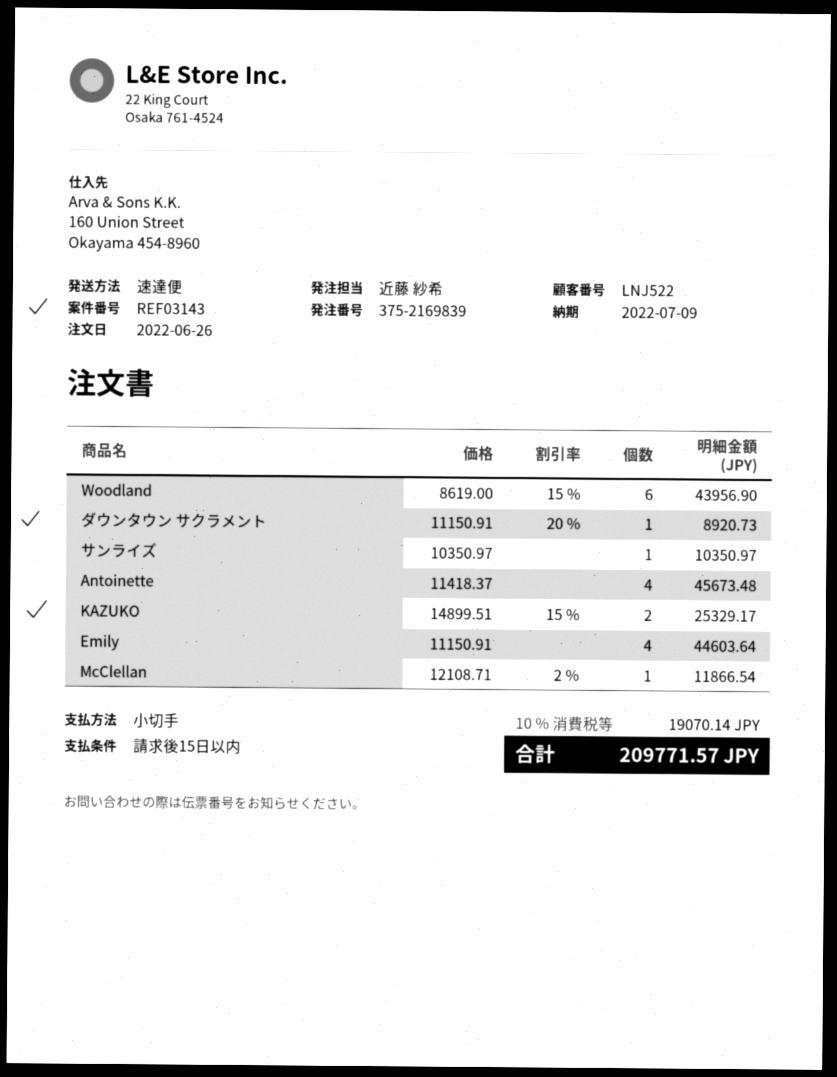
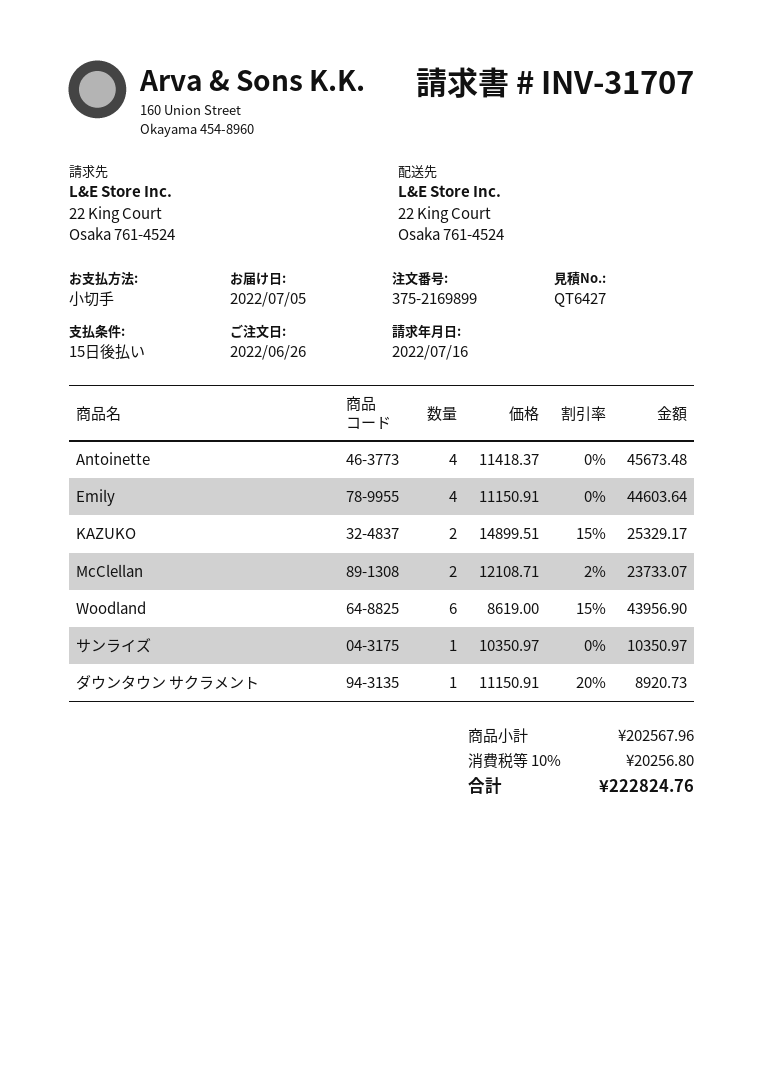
order number: 375-2169839 -> 375-2169899
delivery date: 2022-07-09 -> 2022-07-05
McClellan: 1 x 12108.71 - 2% = 11866.54 -> 2 x 12108.71 - 2% = 23733.07
tax: 10% = 19070.14 -> 10% = 20256.80
total: 209771.57 -> 222824.76

